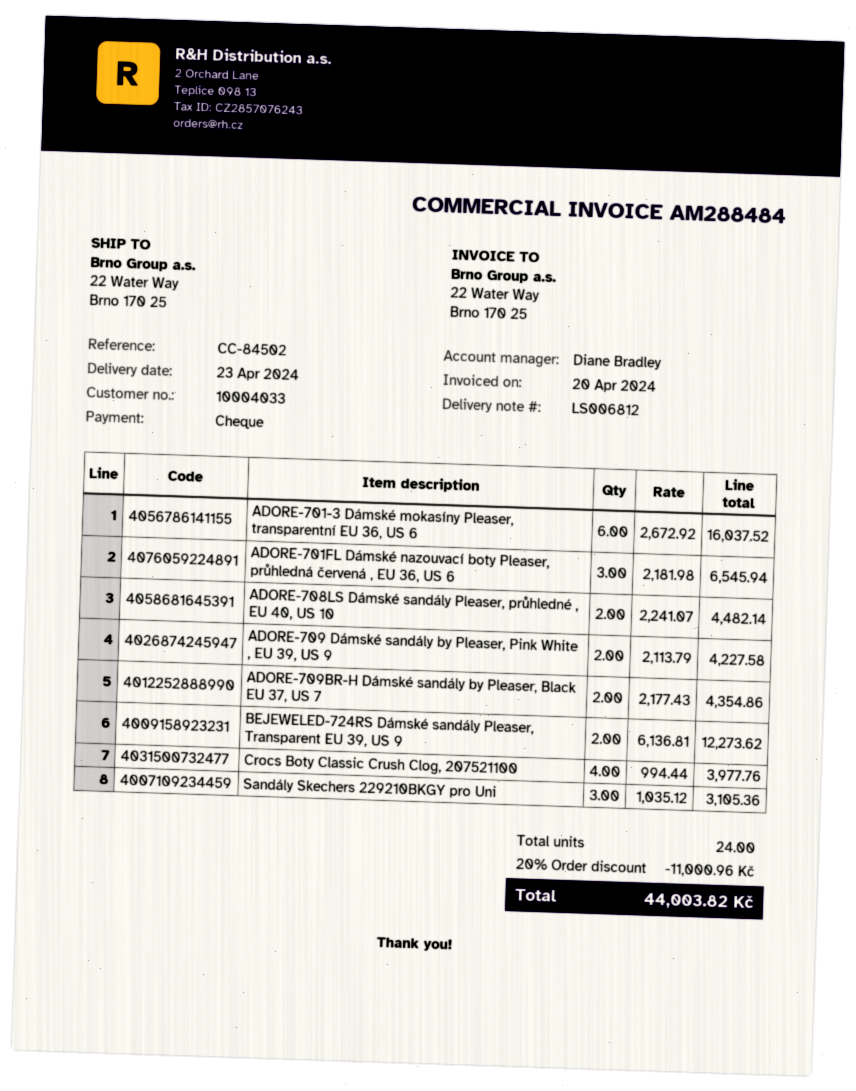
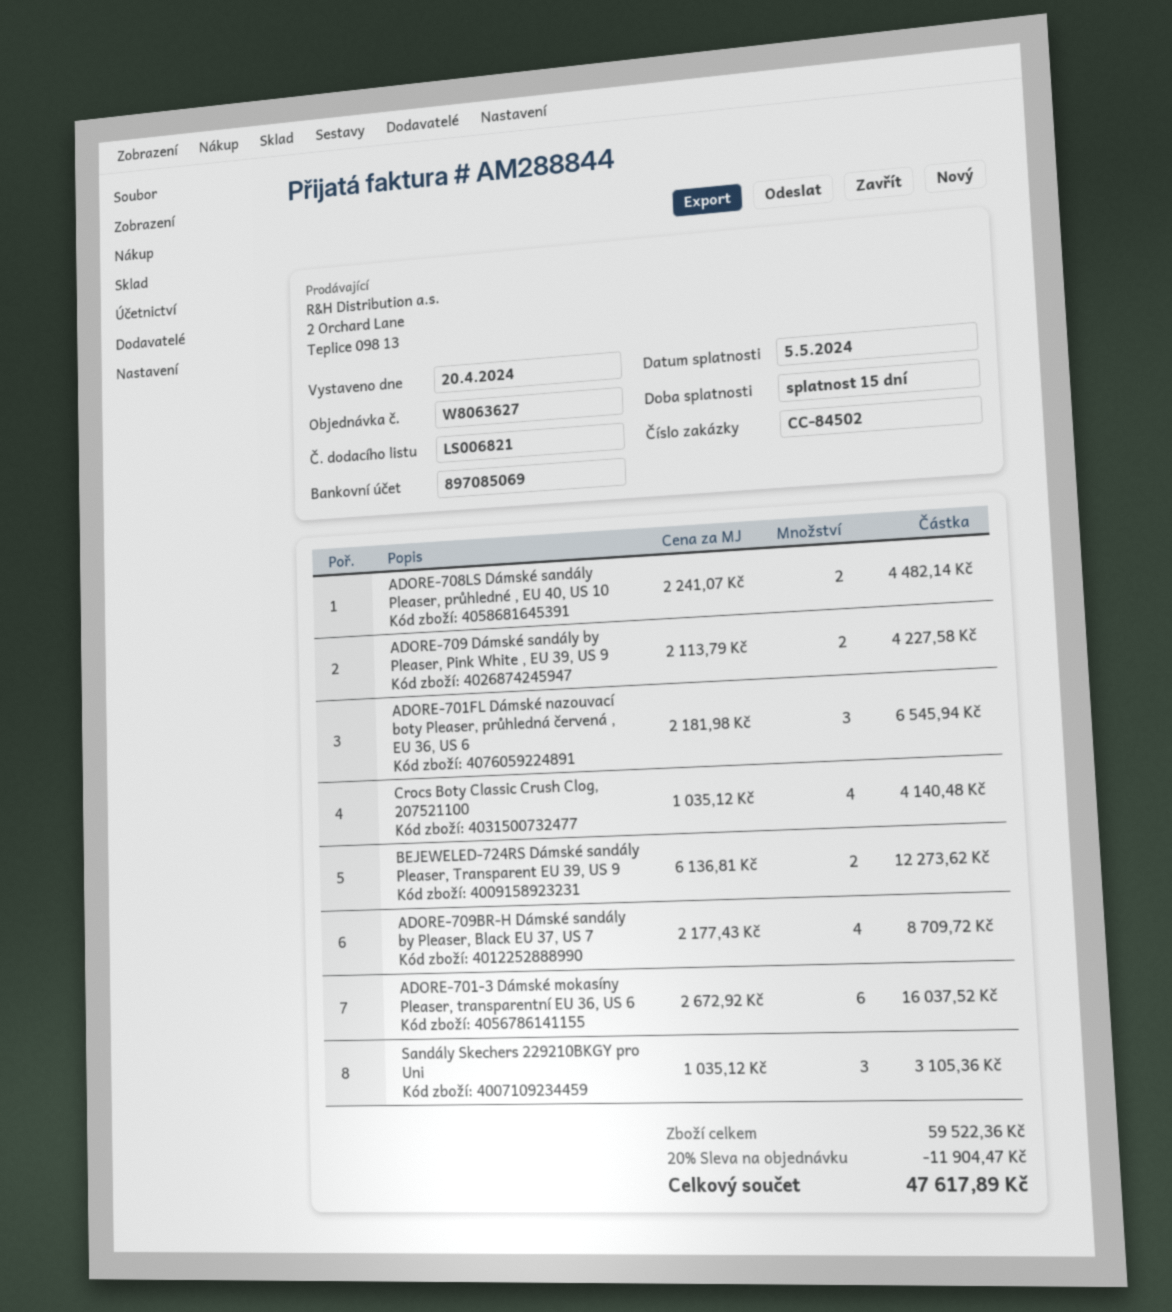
delivery note number: LS006812 -> LS006821
invoice number: AM288484 -> AM288844
ADORE-709BR-H Dámské sandály by Pleaser, Black EU 37, US 7: 2 x 2177.43 = 4354.86 -> 4 x 2177.43 = 8709.72
Crocs Boty Classic Crush Clog, 207521100: 4 x 994.44 = 3977.76 -> 4 x 1035.12 = 4140.48
discount: 20% = 11000.96 -> 20% = 11904.47
total: 44003.82 -> 47617.89

